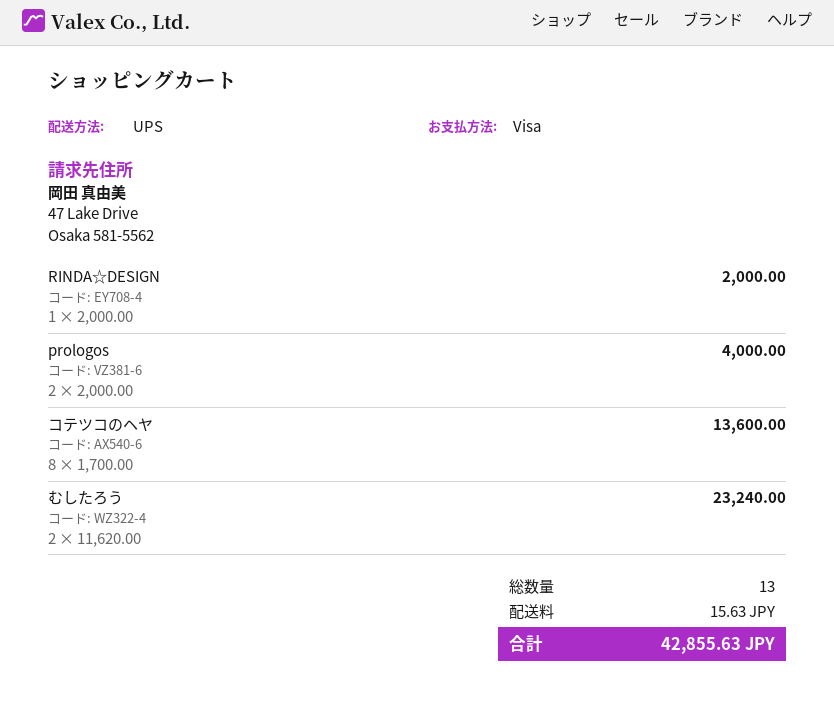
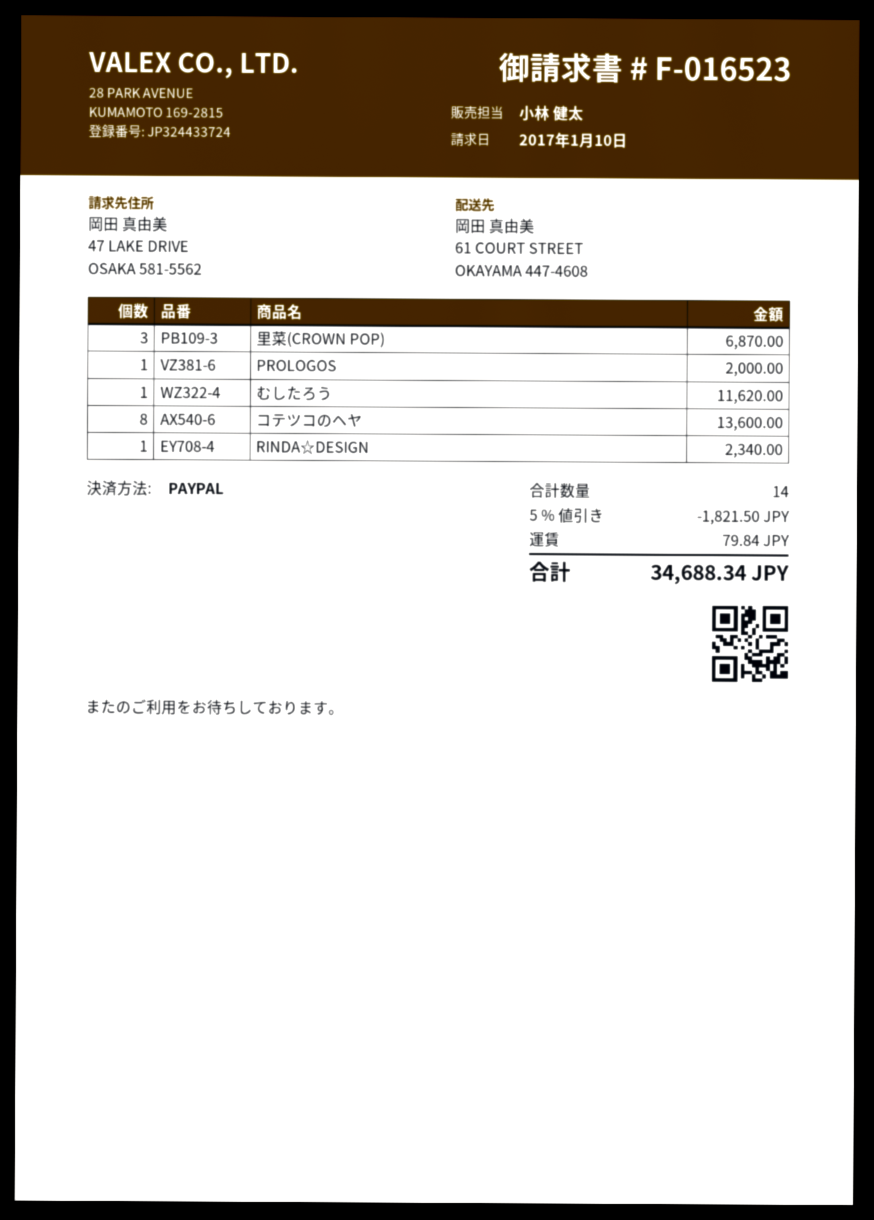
payment method: Visa -> PayPal
RINDA☆DESIGN: 1 for 2000.00 -> 1 for 2340.00
prologos: 2 for 4000.00 -> 1 for 2000.00
むしたろう: 2 for 23240.00 -> 1 for 11620.00
里菜(CROWN POP): none -> 3 for 6870.00
total quantity: 13 -> 14
discount: none -> 5% = 1821.50
shipping: 15.63 -> 79.84
total: 42855.63 -> 34688.34

